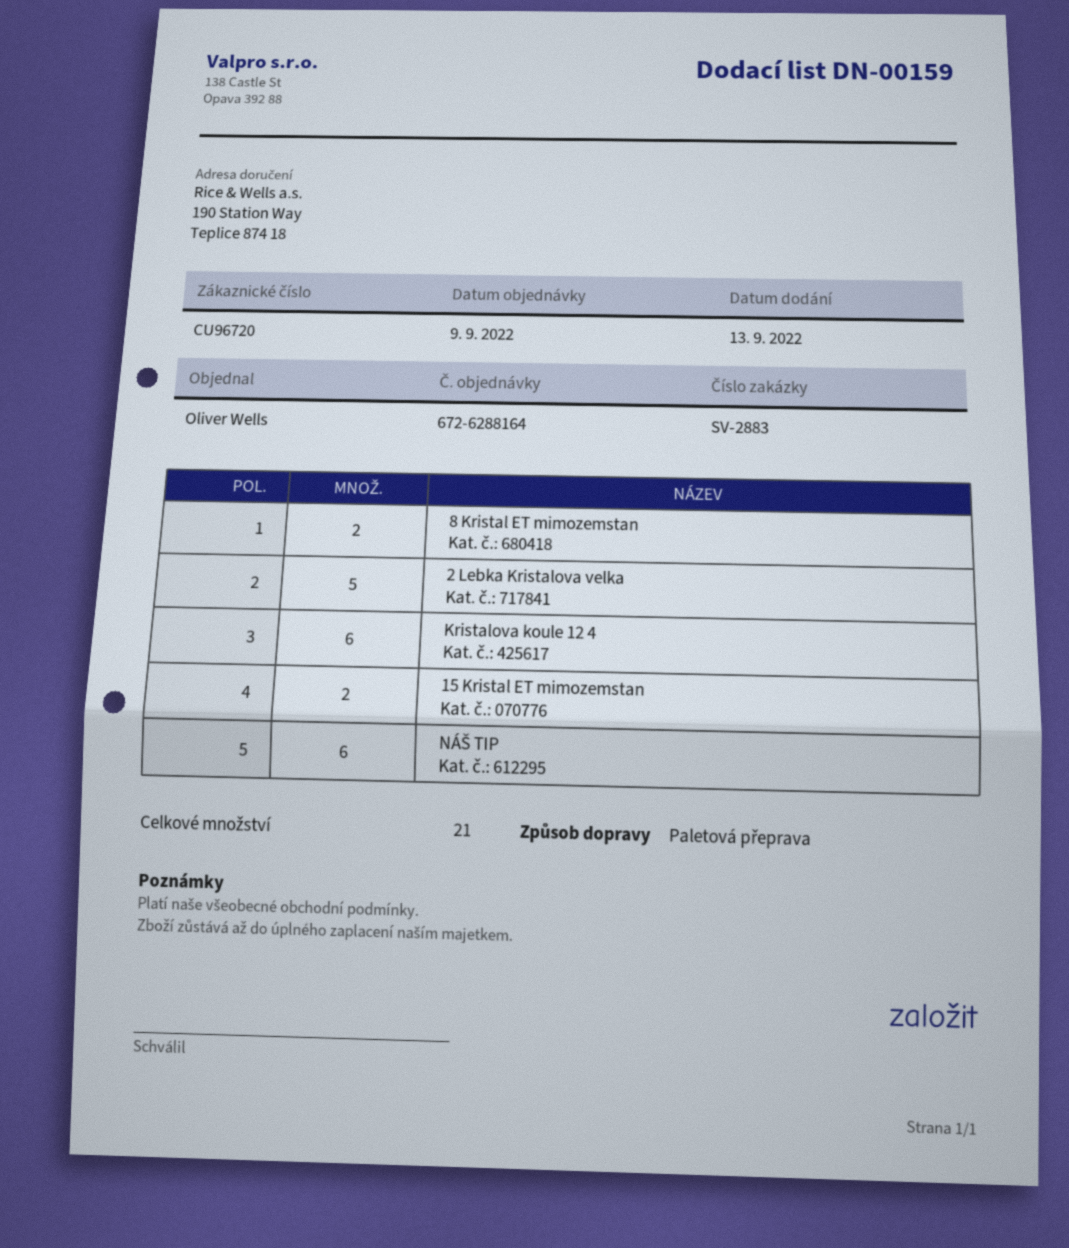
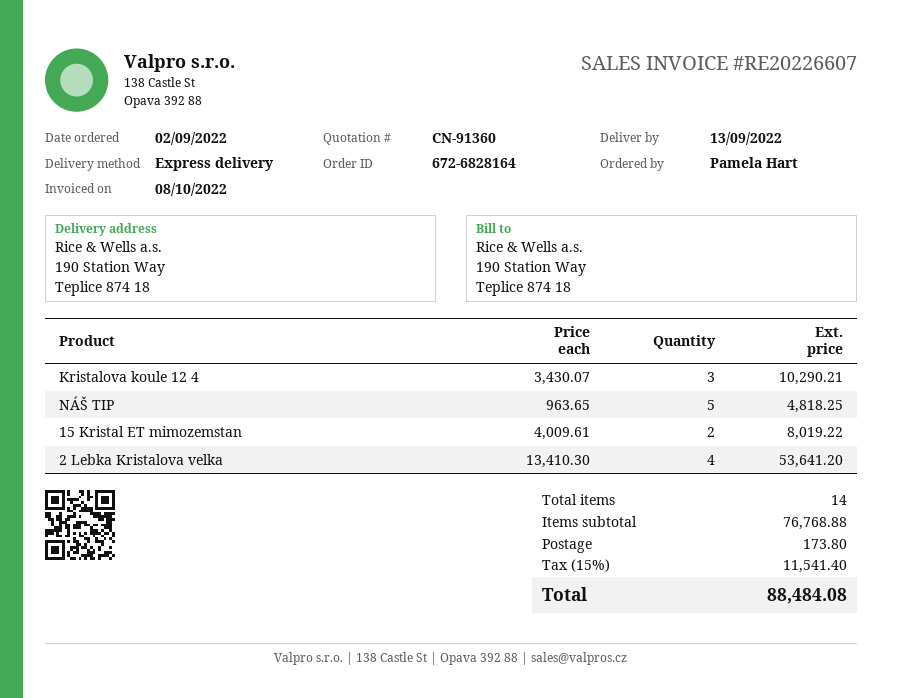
order number: 672-6288164 -> 672-6828164
order date: 2022-09-09 -> 2022-09-02
ordered by: Oliver Wells -> Pamela Hart
shipping method: pallet freight -> express
8 Kristal ET mimozemstan: 2 -> none
2 Lebka Kristalova velka: 5 -> 4
Kristalova koule 12 4: 6 -> 3
NÁŠ TIP: 6 -> 5
total quantity: 21 -> 14

